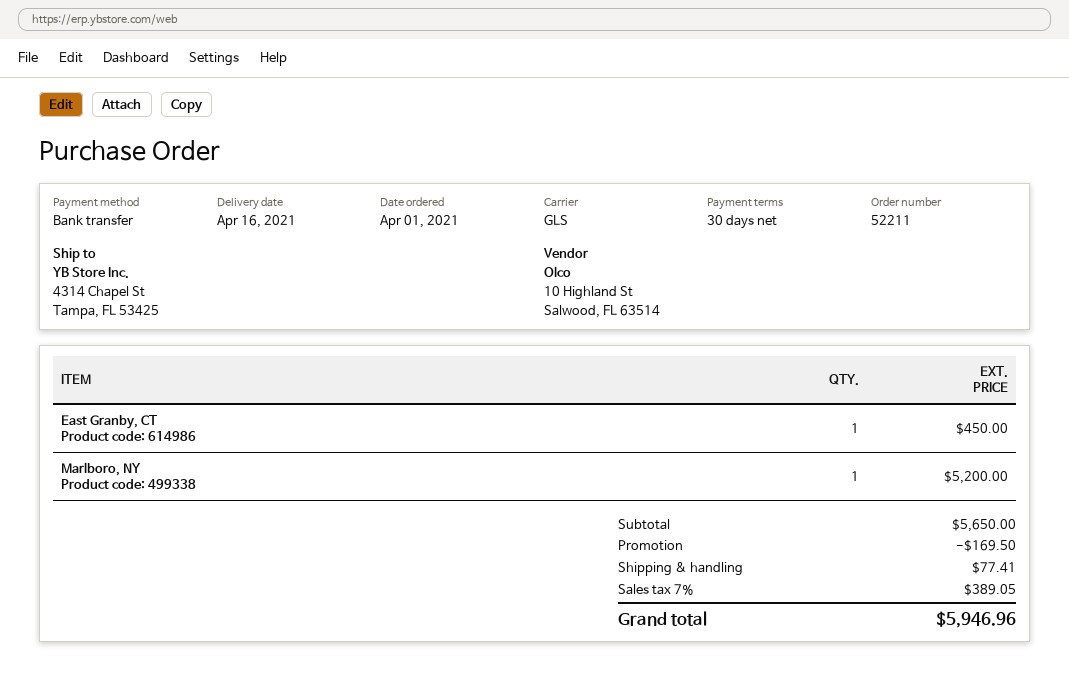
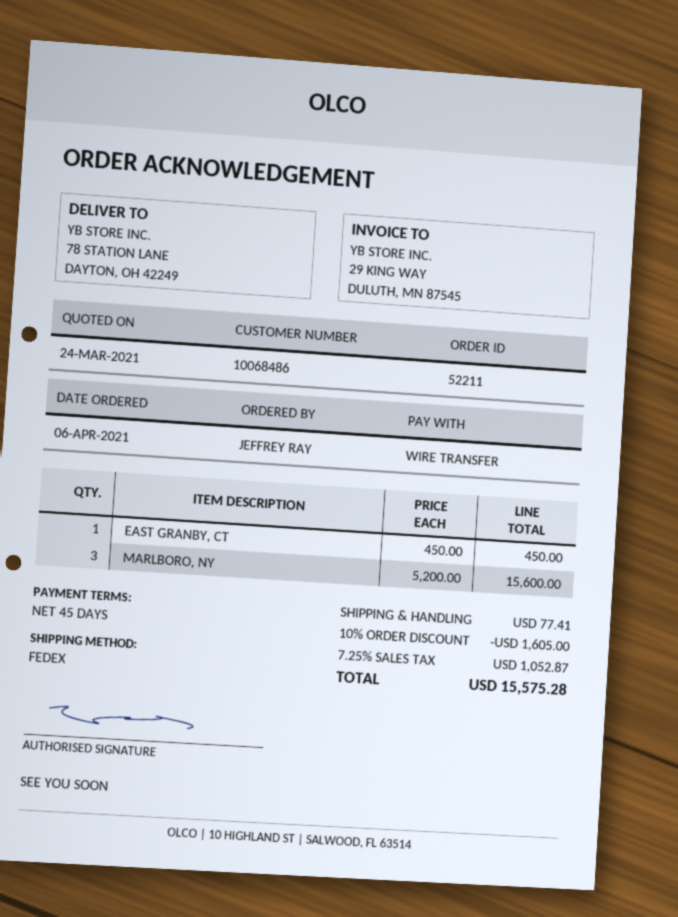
order date: 2021-04-01 -> 2021-04-06
payment terms: 30 days -> 45 days
shipping method: GLS -> FedEx
ship to: 4314 Chapel St, Tampa, FL 53425 -> 78 STATION LANE, DAYTON, OH 42249
Marlboro, NY: 1 for 5200.00 -> 3 for 15600.00
discount: 169.50 -> 1605.00
tax: 7% = 389.05 -> 7.25% = 1052.87
total: 5946.96 -> 15575.28

